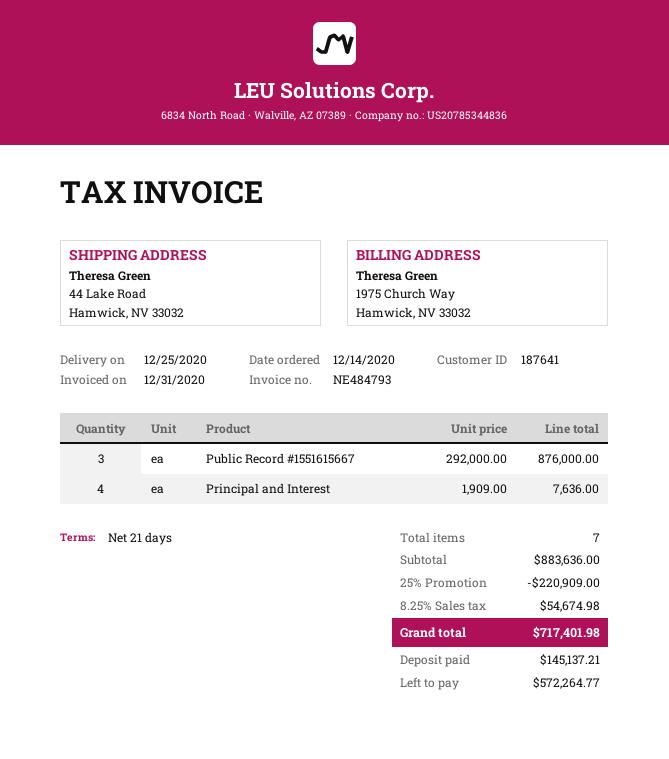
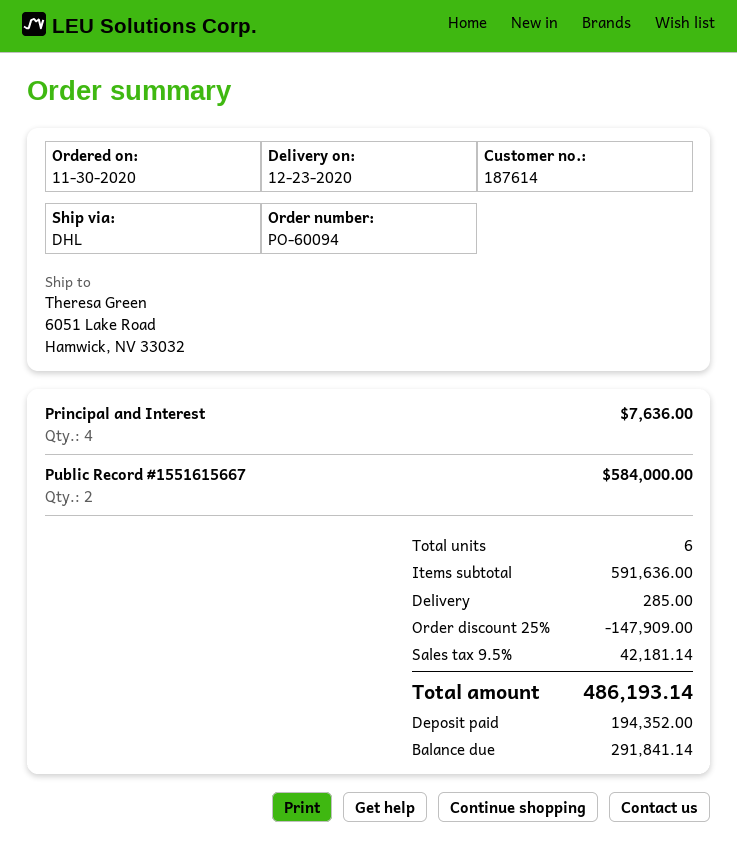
order date: 2020-12-14 -> 2020-11-30
delivery date: 2020-12-25 -> 2020-12-23
customer number: 187641 -> 187614
ship to: 44 Lake Road, Hamwick, NV 33032 -> 6051 Lake Road, Hamwick, NV 33032
Public Record #1551615667: 3 for 876000.00 -> 2 for 584000.00
total quantity: 7 -> 6
subtotal: 883636.00 -> 591636.00
discount: 25% = 220909.00 -> 25% = 147909.00
shipping: none -> 285.00
tax: 8.25% = 54674.98 -> 9.5% = 42181.14
total: 717401.98 -> 486193.14
deposit: 145137.21 -> 194352.00
balance: 572264.77 -> 291841.14

